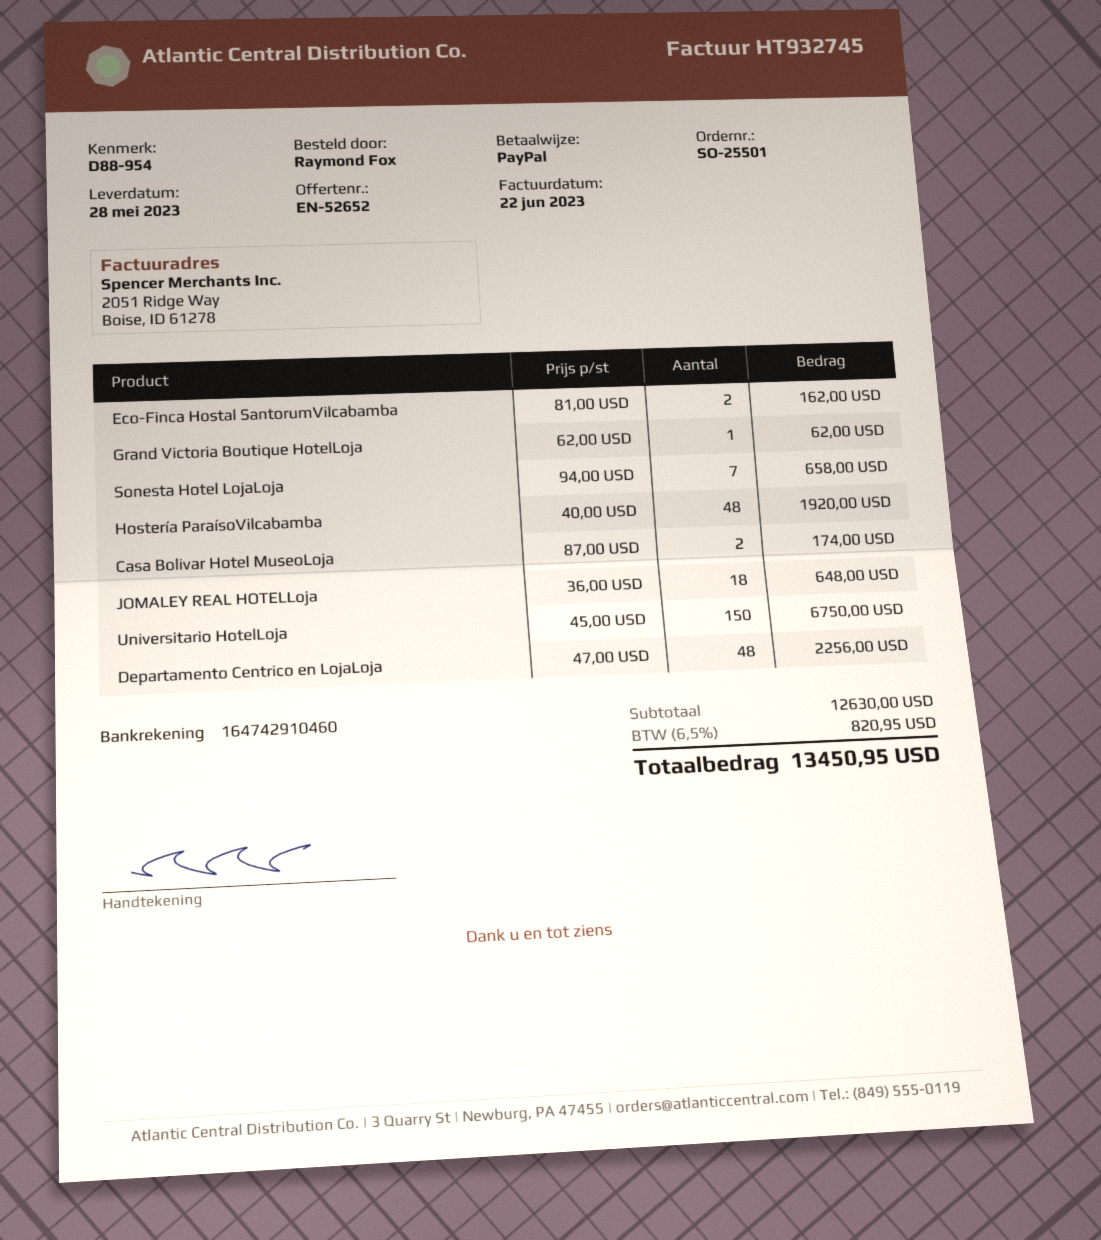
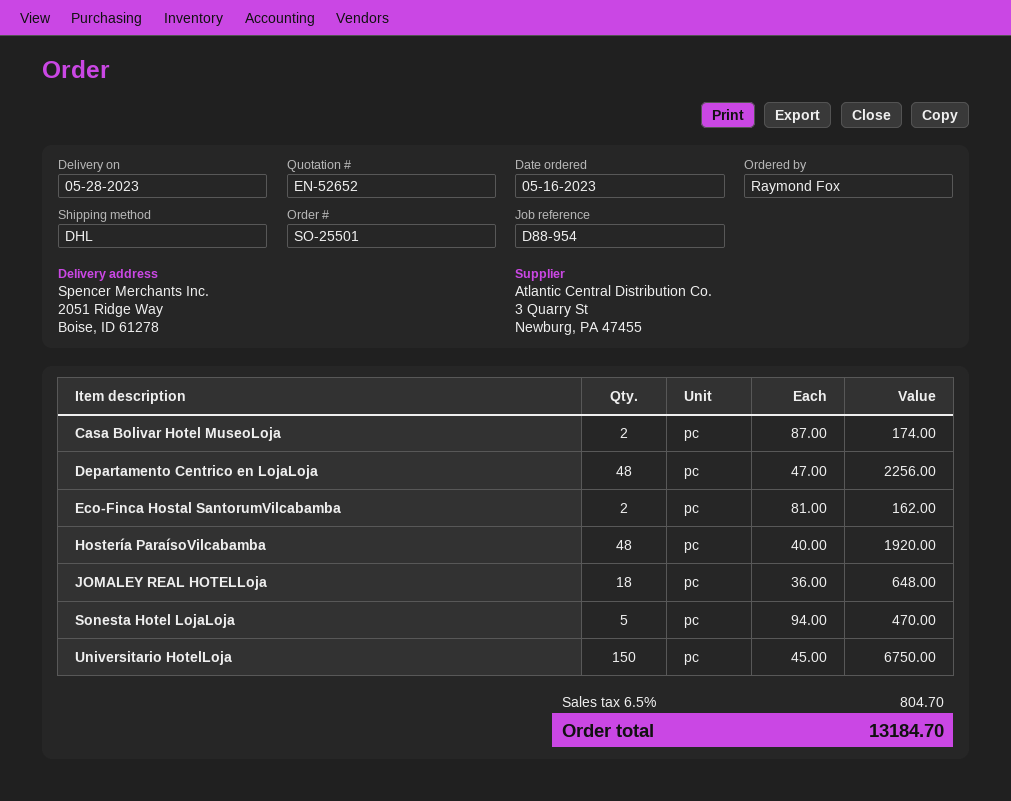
Grand Victoria Boutique HotelLoja: 1 x 62.00 = 62.00 -> none
Sonesta Hotel LojaLoja: 7 x 94.00 = 658.00 -> 5 x 94.00 = 470.00
tax: 6.5% = 820.95 -> 6.5% = 804.70
total: 13450.95 -> 13184.70

